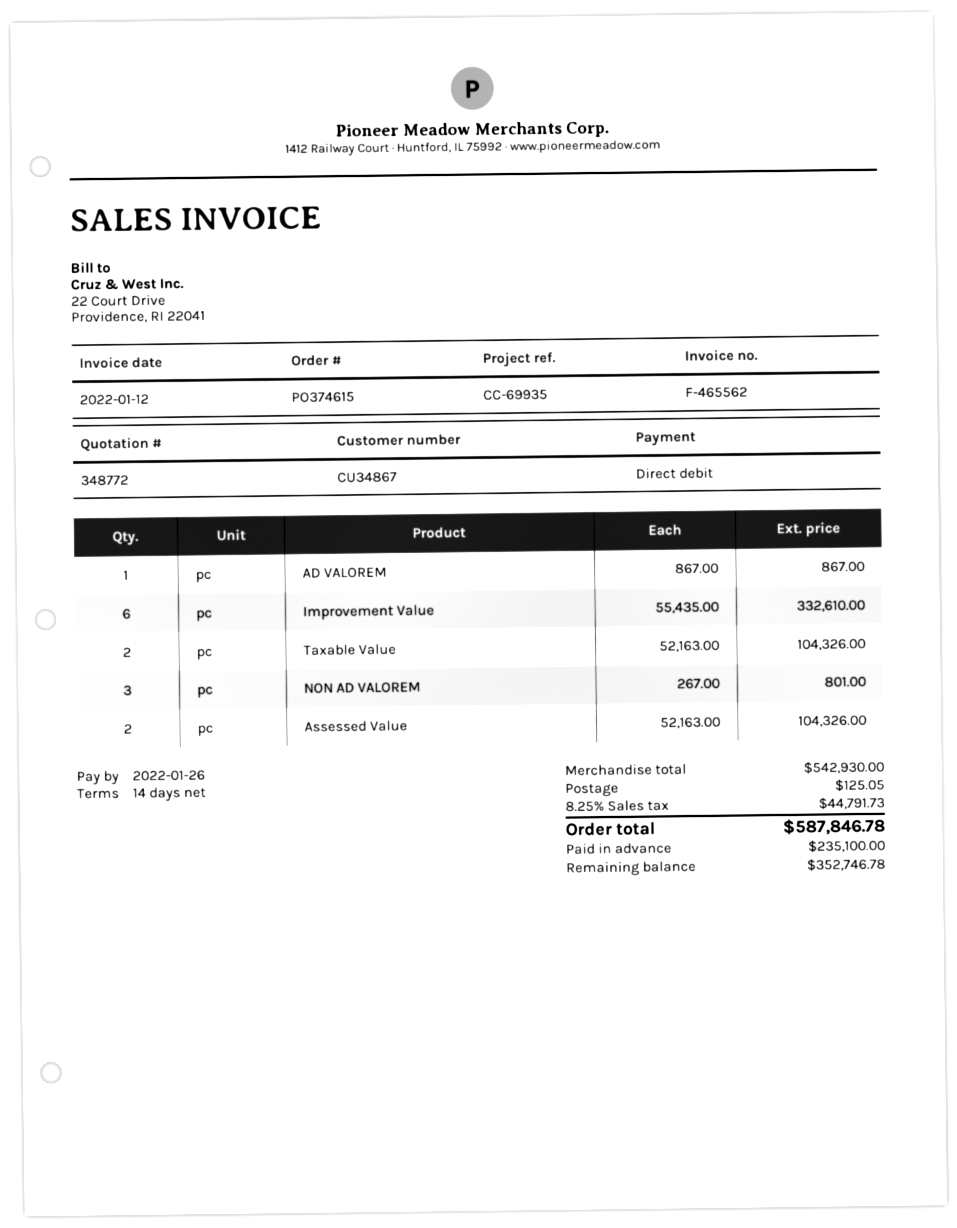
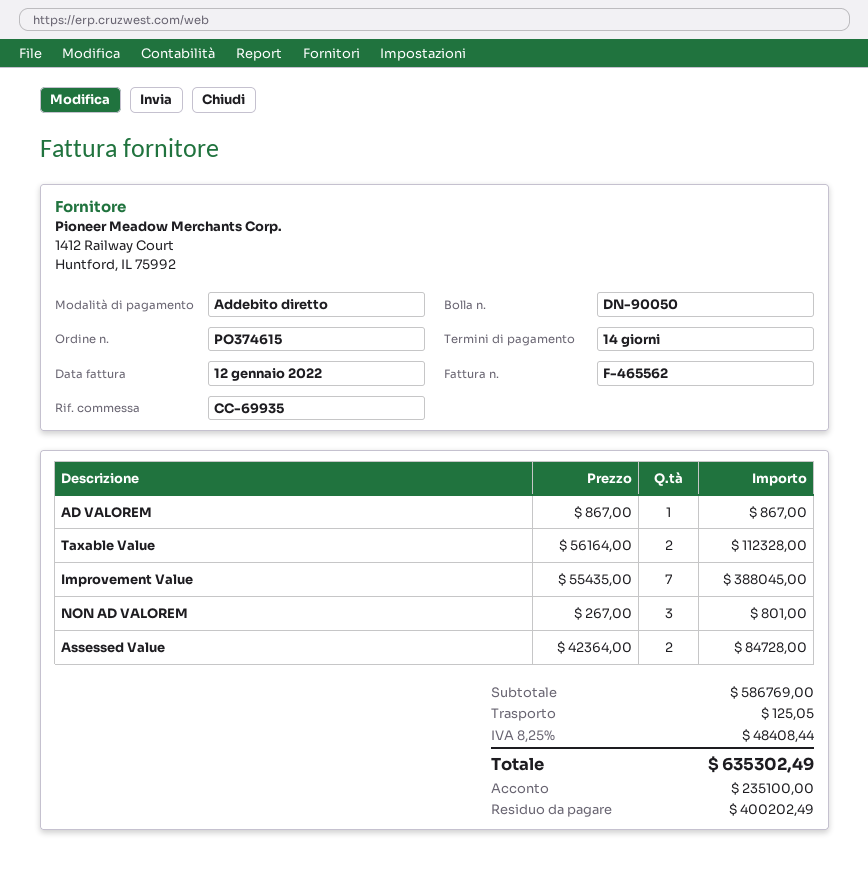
Improvement Value: 6 x 55435.00 = 332610.00 -> 7 x 55435.00 = 388045.00
Taxable Value: 2 x 52163.00 = 104326.00 -> 2 x 56164.00 = 112328.00
Assessed Value: 2 x 52163.00 = 104326.00 -> 2 x 42364.00 = 84728.00
subtotal: 542930.00 -> 586769.00
tax: 8.25% = 44791.73 -> 8.25% = 48408.44
total: 587846.78 -> 635302.49
balance: 352746.78 -> 400202.49

